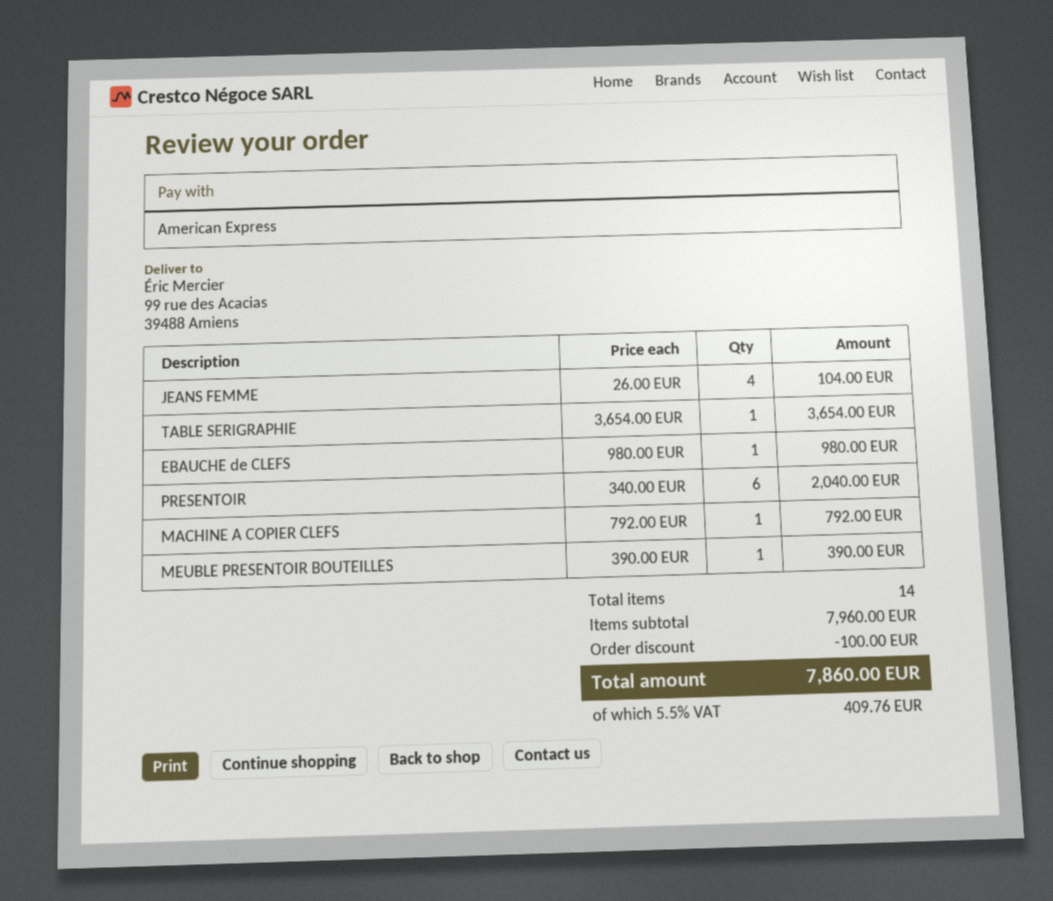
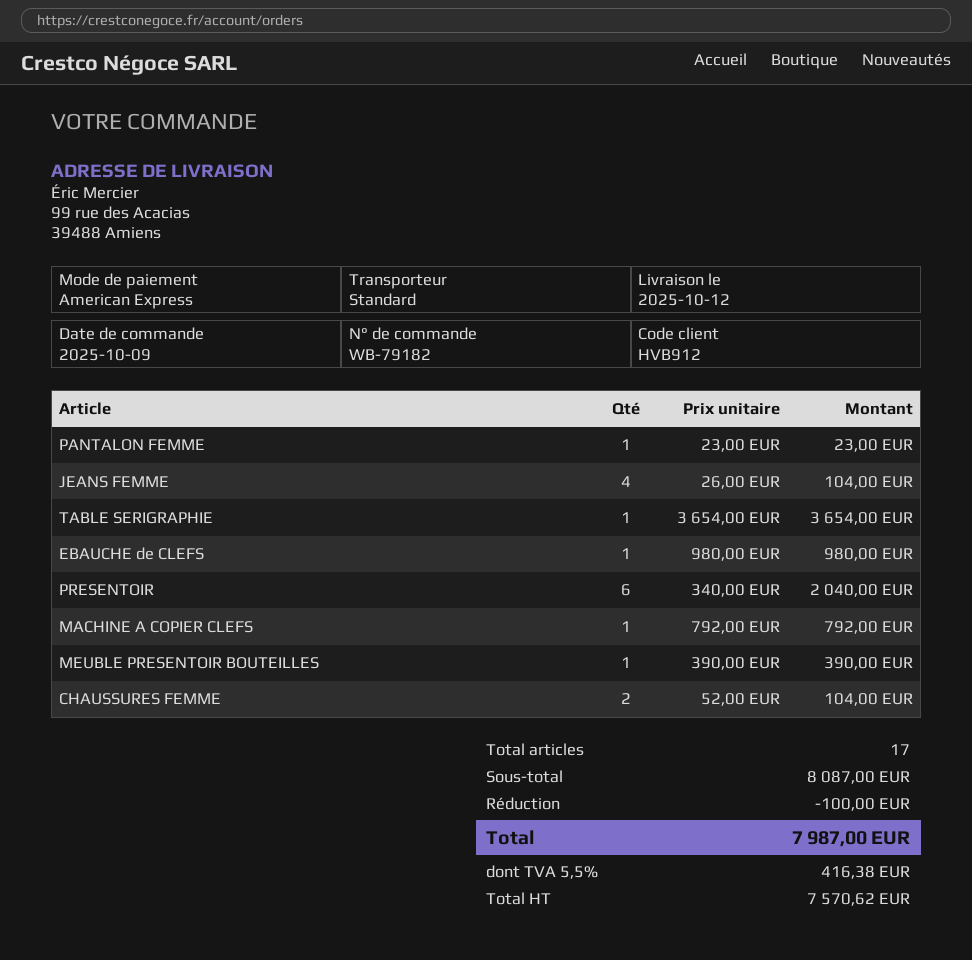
PANTALON FEMME: none -> 1 x 23.00 = 23.00
CHAUSSURES FEMME: none -> 2 x 52.00 = 104.00
total quantity: 14 -> 17
subtotal: 7960.00 -> 8087.00
tax: 5.5% = 409.76 -> 5.5% = 416.38
total: 7860.00 -> 7987.00

